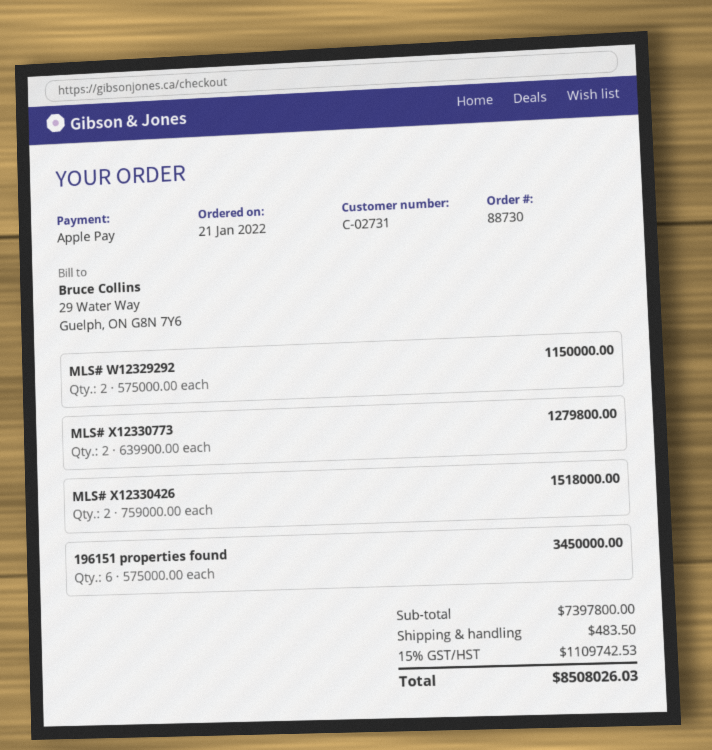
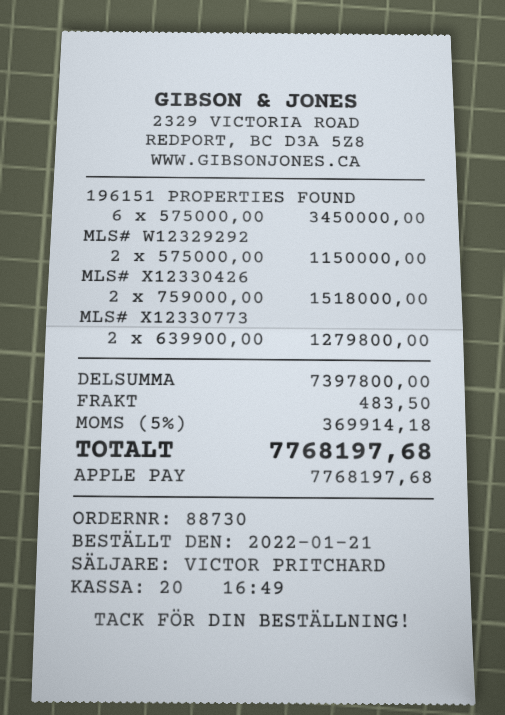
tax: 15% = 1109742.53 -> 5% = 369914.18
total: 8508026.03 -> 7768197.68

